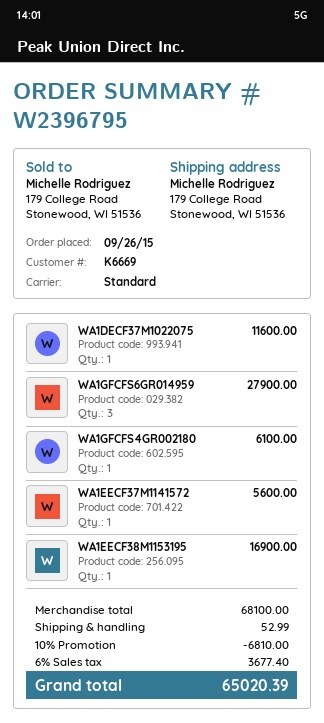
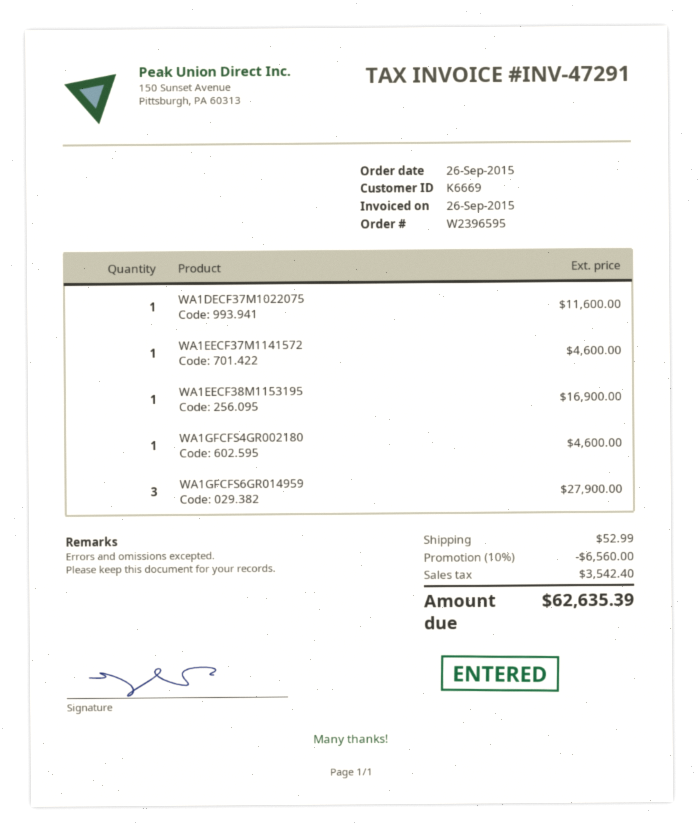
order number: W2396795 -> W2396595
WA1GFCFS4GR002180: 1 for 6100.00 -> 1 for 4600.00
WA1EECF37M1141572: 1 for 5600.00 -> 1 for 4600.00
discount: 10% = 6810.00 -> 10% = 6560.00
tax: 3677.40 -> 3542.40
total: 65020.39 -> 62635.39

